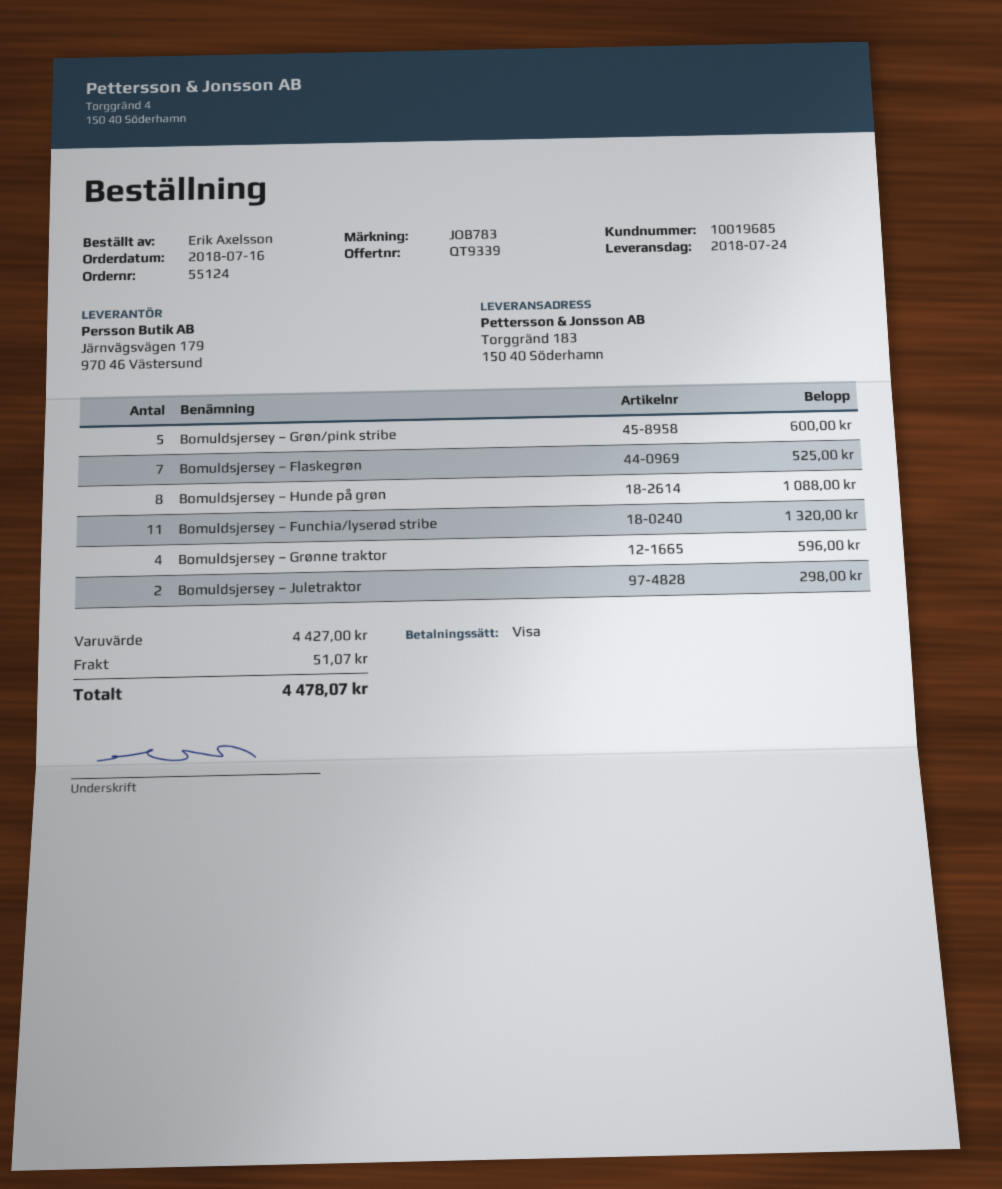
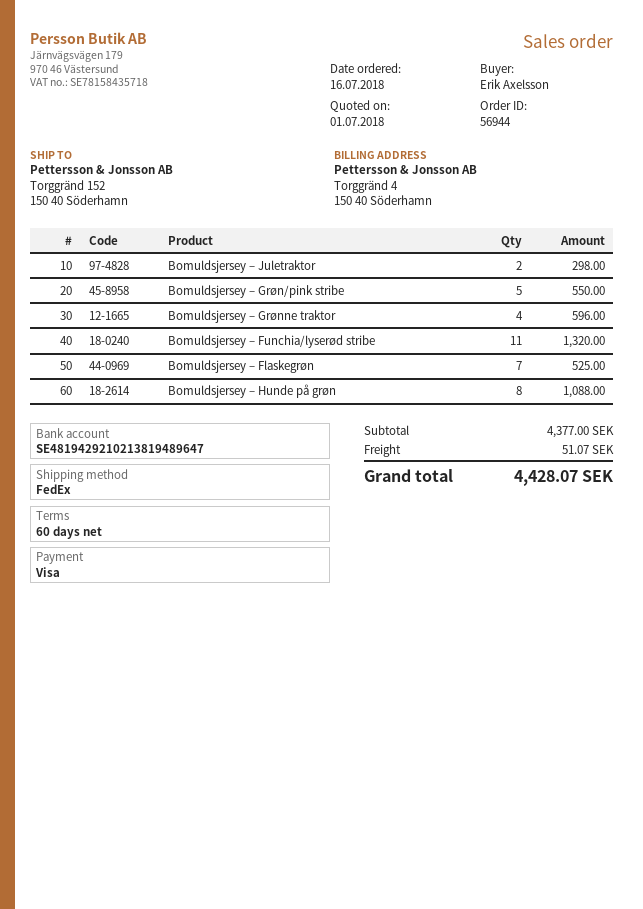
order number: 55124 -> 56944
ship to: Torggränd 183, 150 40 Söderhamn -> Torggränd 152, 150 40 Söderhamn
Bomuldsjersey – Grøn/pink stribe: 5 for 600.00 -> 5 for 550.00
subtotal: 4427.00 -> 4377.00
total: 4478.07 -> 4428.07

